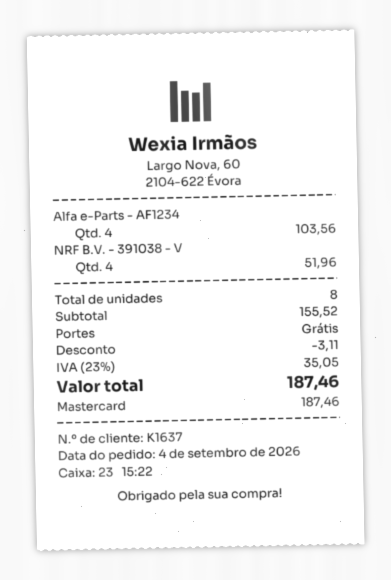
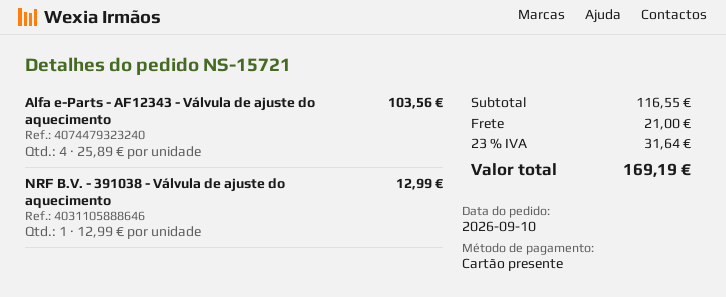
order date: 2026-09-04 -> 2026-09-10
payment method: Mastercard -> gift card
NRF B.V. - 391038 - V: 4 for 51.96 -> 1 for 12.99
subtotal: 155.52 -> 116.55
discount: 3.11 -> none
shipping: 0.00 -> 21.00
tax: 23% = 35.05 -> 23% = 31.64
total: 187.46 -> 169.19

